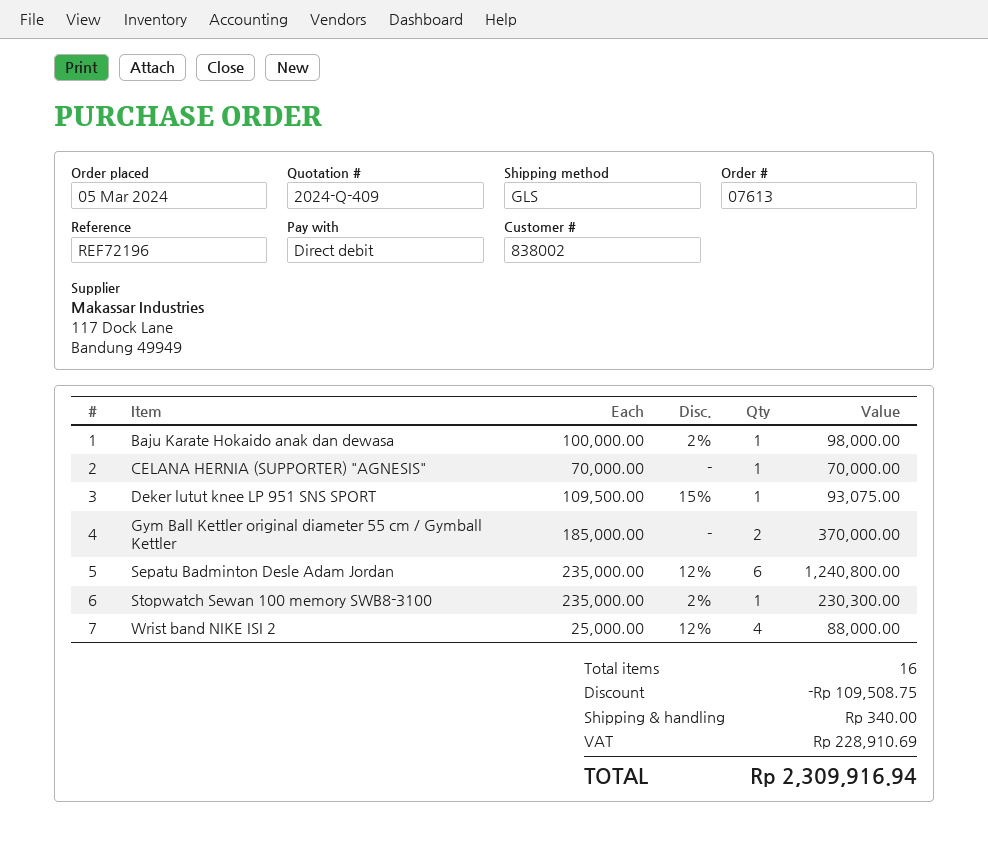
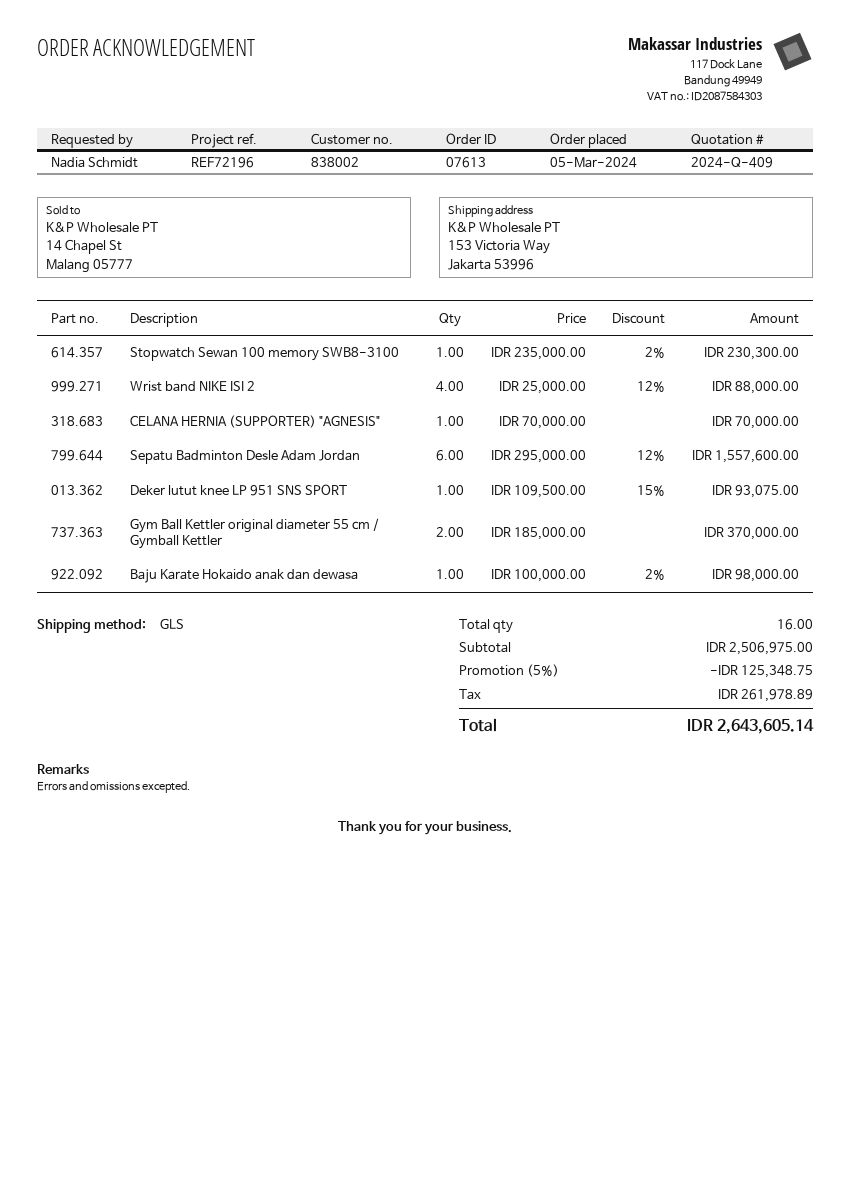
Sepatu Badminton Desle Adam Jordan: 6 x 235000.00 - 12% = 1240800.00 -> 6 x 295000.00 - 12% = 1557600.00
discount: 109508.75 -> 125348.75
shipping: 340.00 -> none
tax: 228910.69 -> 261978.89
total: 2309916.94 -> 2643605.14

